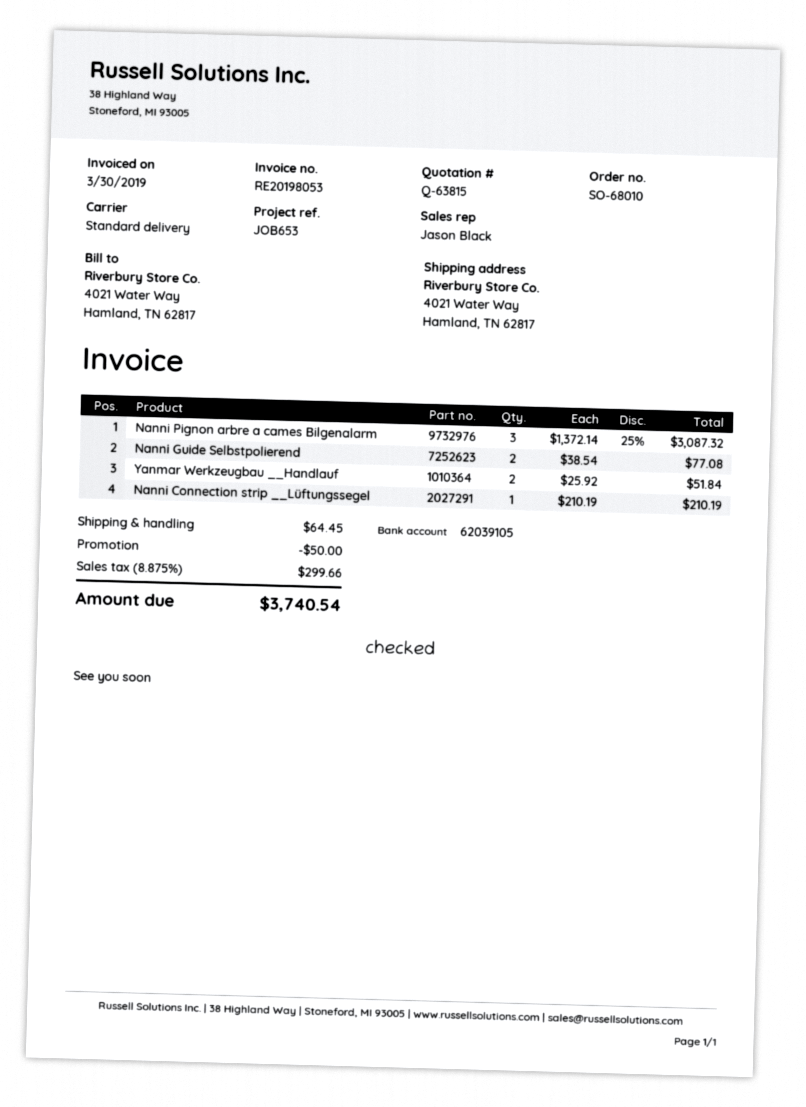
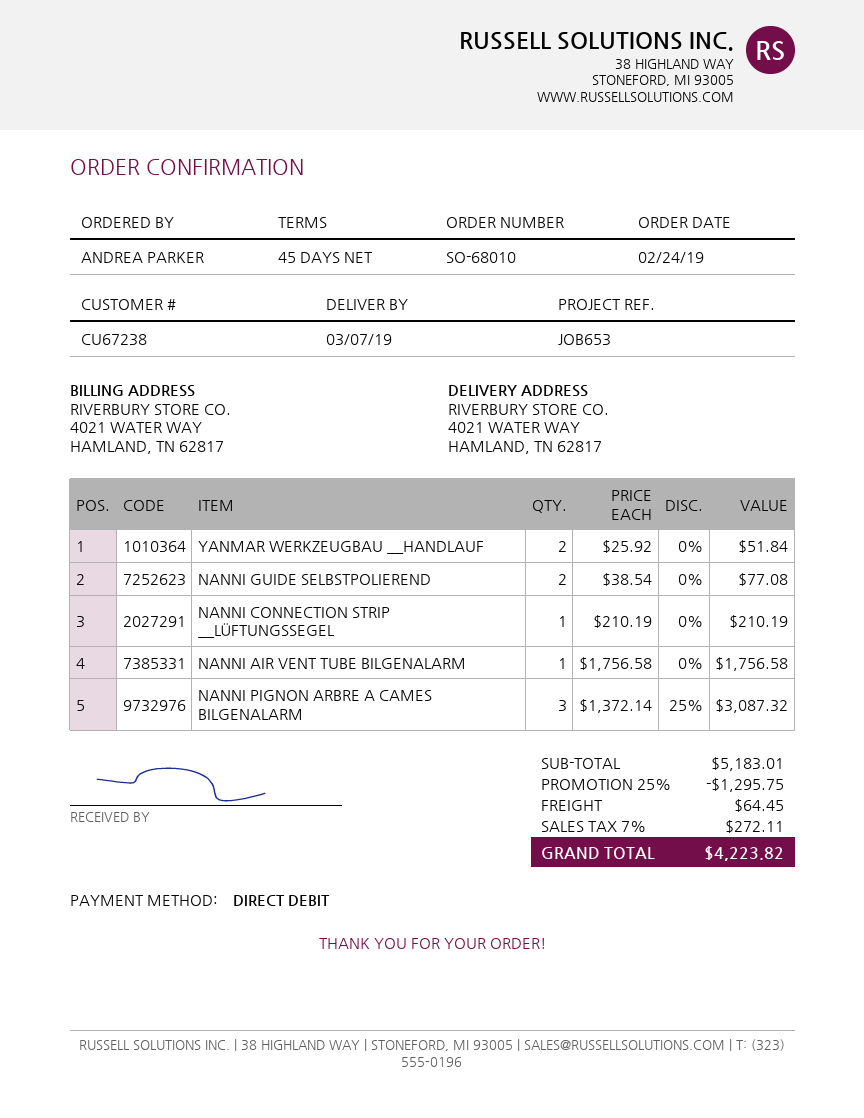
NANNI AIR VENT TUBE BILGENALARM: none -> 1 x 1756.58 = 1756.58
discount: 50.00 -> 1295.75
tax: 8.875% = 299.66 -> 7% = 272.11
total: 3740.54 -> 4223.82

